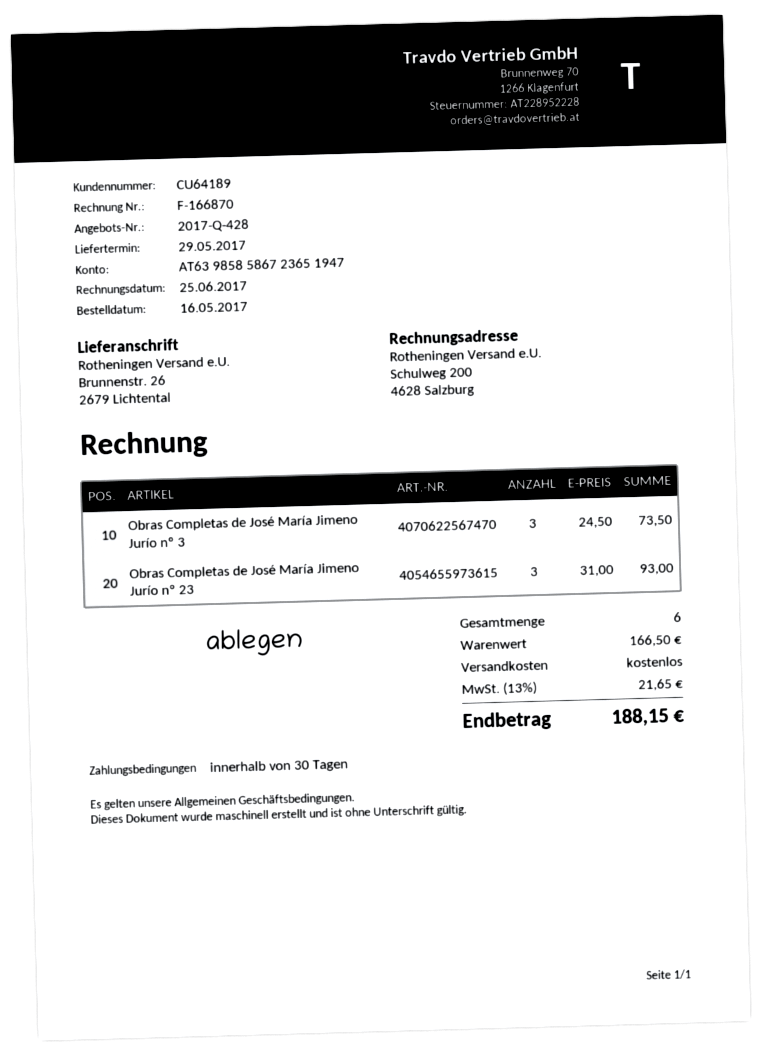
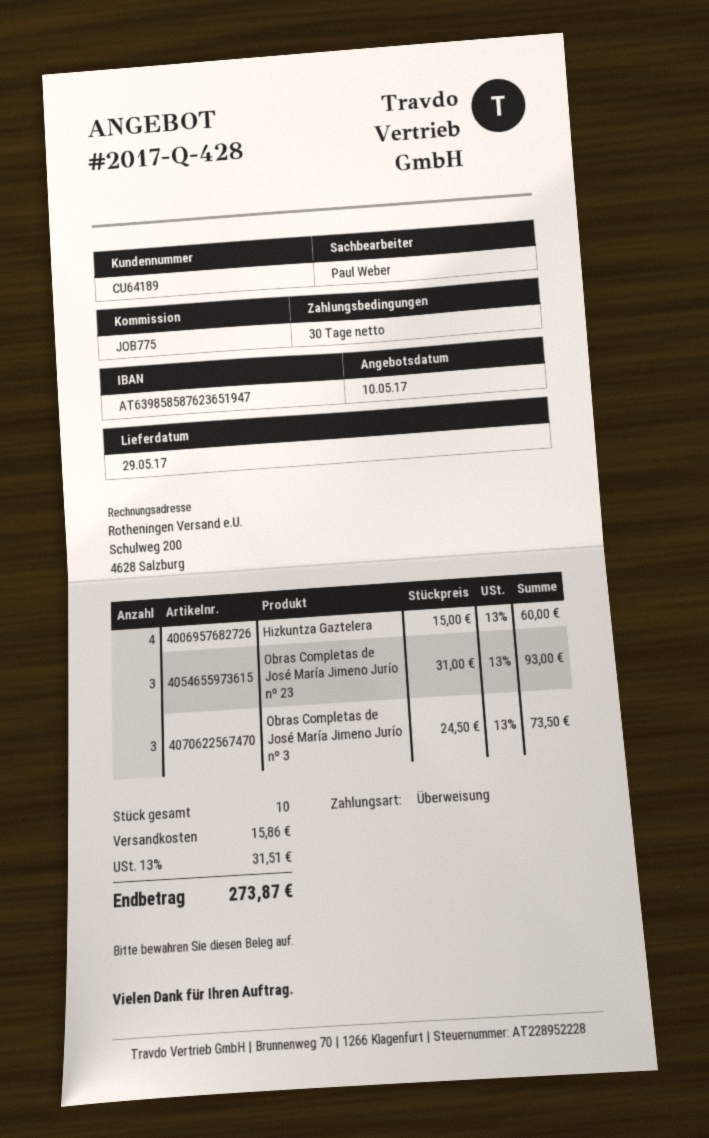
bank account: AT639858586723651947 -> AT639858587623651947
Hizkuntza Gaztelera: none -> 4 x 15.00 = 60.00
total quantity: 6 -> 10
shipping: 0.00 -> 15.86
tax: 13% = 21.65 -> 13% = 31.51
total: 188.15 -> 273.87

